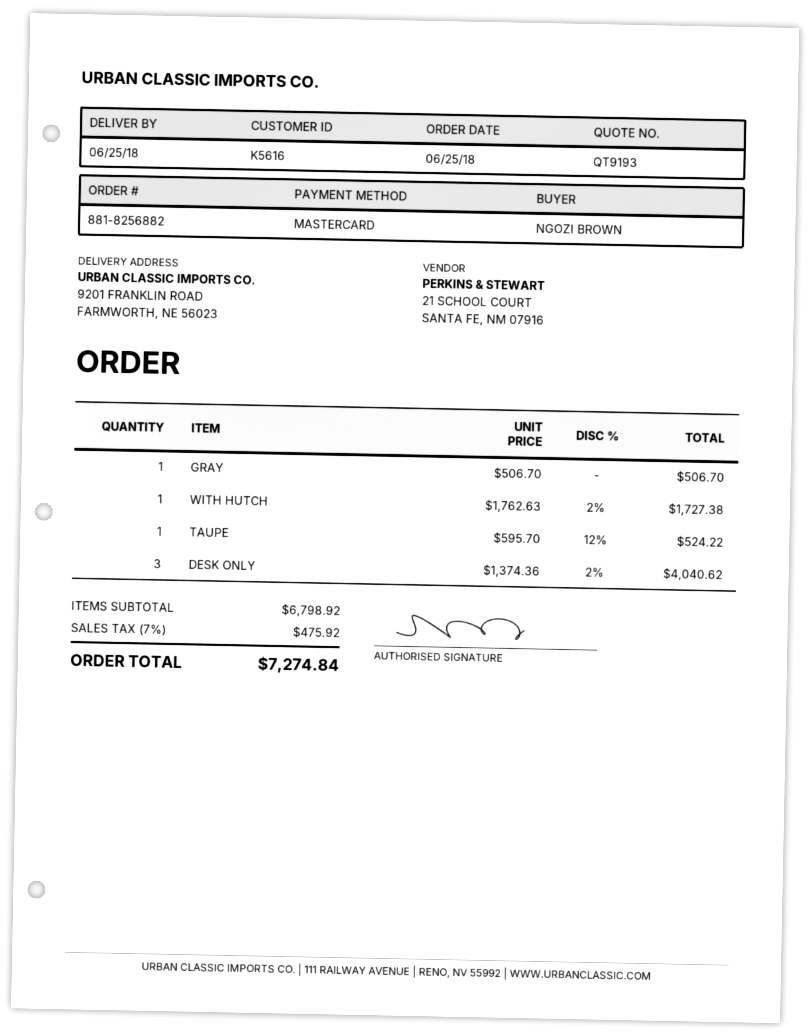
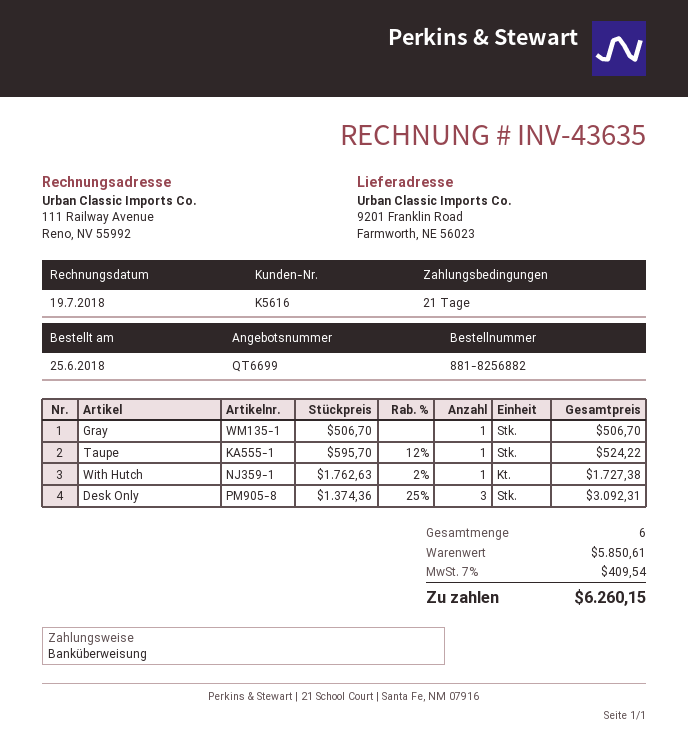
quote number: QT9193 -> QT6699
payment method: Mastercard -> bank transfer
DESK ONLY: 3 x 1374.36 - 2% = 4040.62 -> 3 x 1374.36 - 25% = 3092.31
subtotal: 6798.92 -> 5850.61
tax: 7% = 475.92 -> 7% = 409.54
total: 7274.84 -> 6260.15

